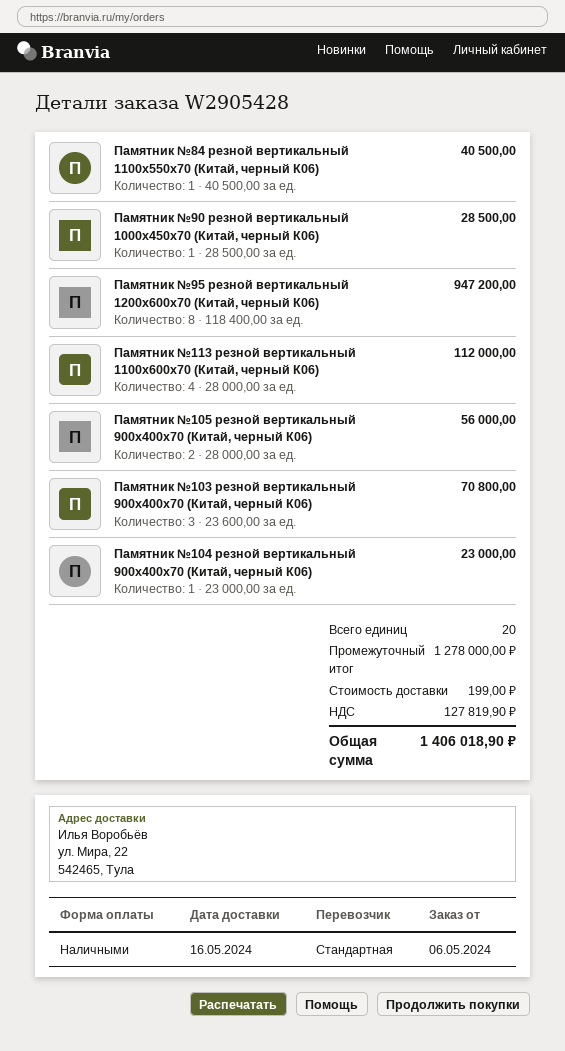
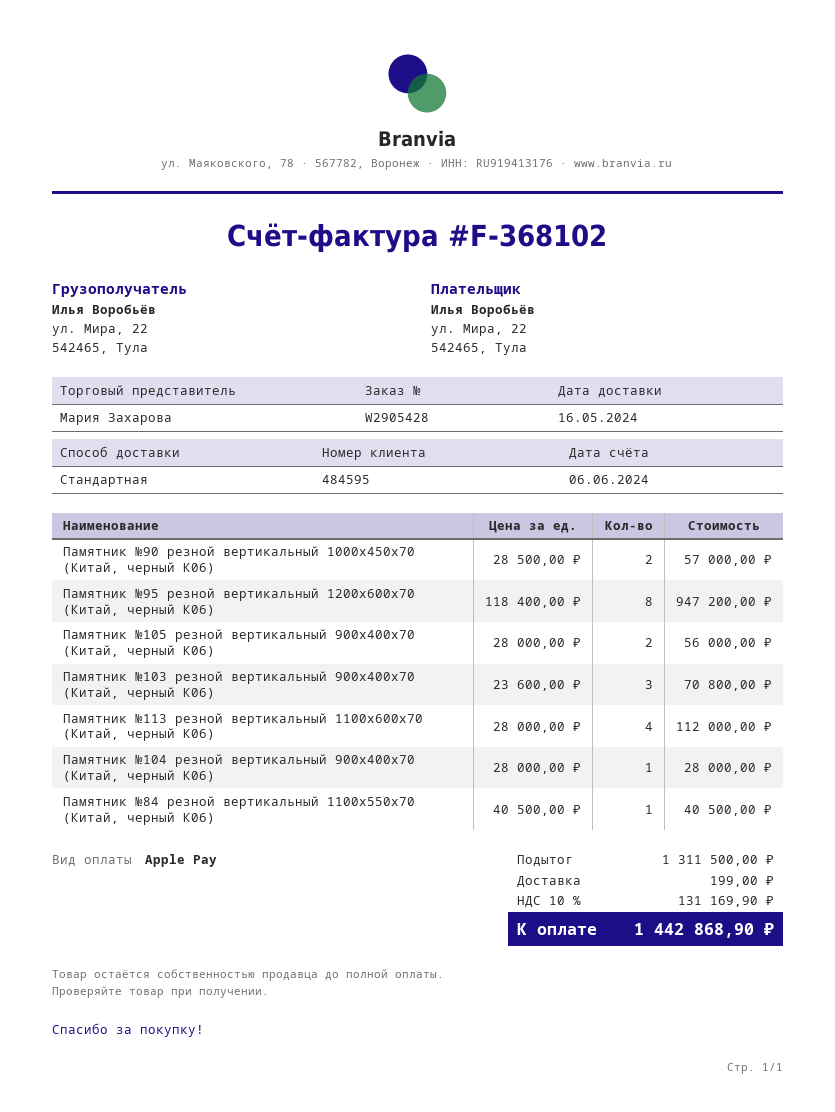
payment method: cash -> Apple Pay
Памятник №90 резной вертикальный 1000х450х70 (Китай, черный К06): 1 x 28500.00 = 28500.00 -> 2 x 28500.00 = 57000.00
Памятник №104 резной вертикальный 900х400х70 (Китай, черный К06): 1 x 23000.00 = 23000.00 -> 1 x 28000.00 = 28000.00
subtotal: 1278000.00 -> 1311500.00
tax: 127819.90 -> 131169.90
total: 1406018.90 -> 1442868.90

